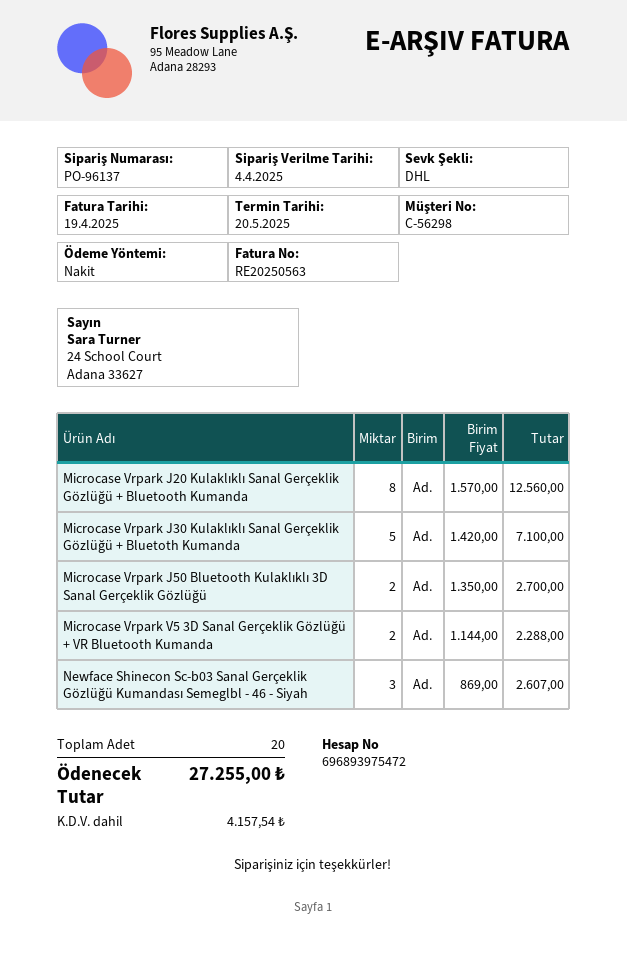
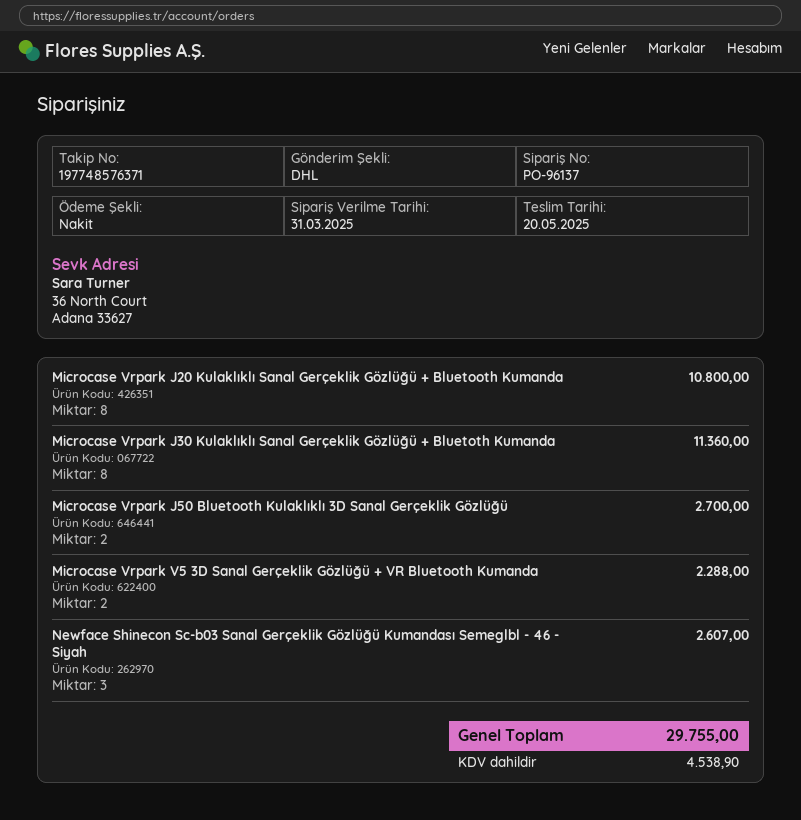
order date: 2025-04-04 -> 2025-03-31
Microcase Vrpark J20 Kulaklıklı Sanal Gerçeklik Gözlüğü + Bluetooth Kumanda: 8 for 12560.00 -> 8 for 10800.00
Microcase Vrpark J30 Kulaklıklı Sanal Gerçeklik Gözlüğü + Bluetoth Kumanda: 5 for 7100.00 -> 8 for 11360.00
tax: 4157.54 -> 4538.90
total: 27255.00 -> 29755.00

